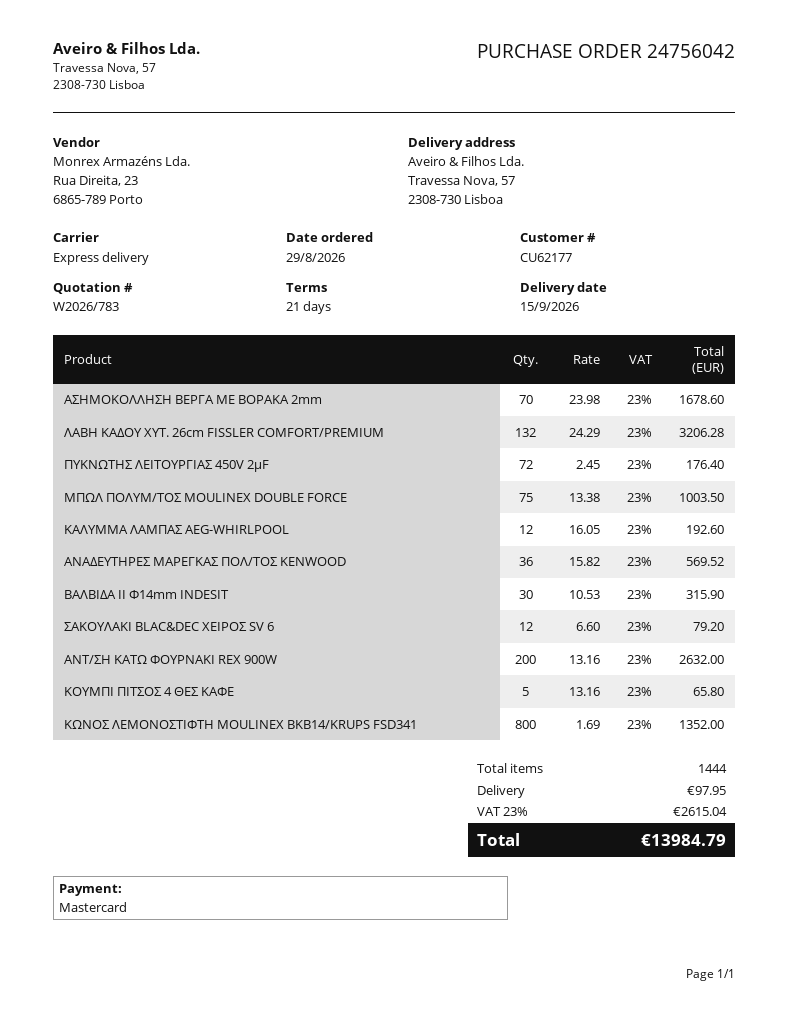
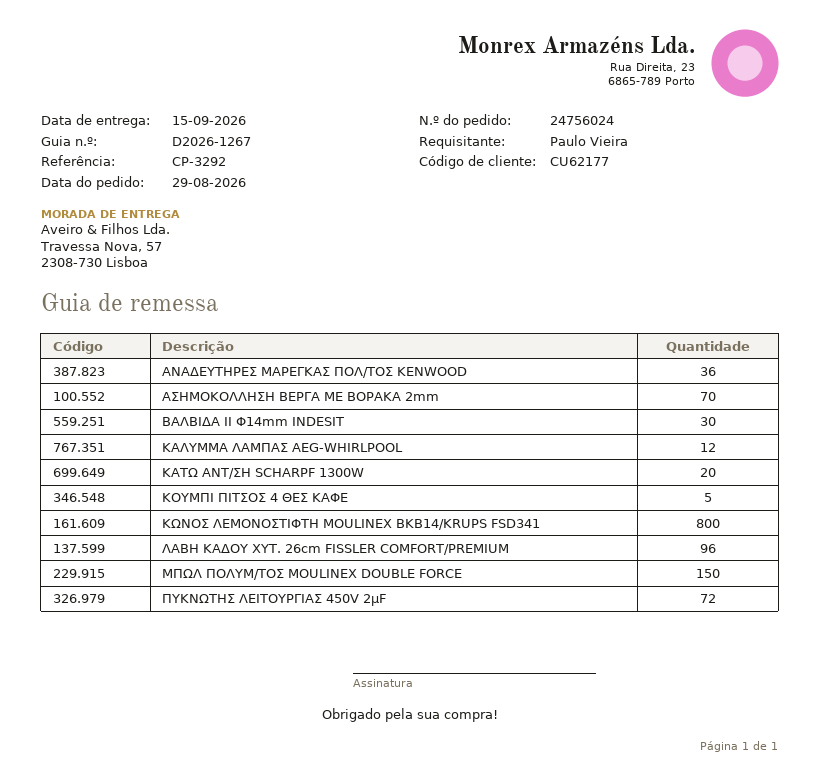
order number: 24756042 -> 24756024
ΛΑΒΗ ΚΑΔΟΥ ΧΥΤ. 26cm FISSLER COMFORT/PREMIUM: 132 -> 96
ΜΠΩΛ ΠΟΛΥΜ/ΤΟΣ MOULINEX DOUBLE FORCE: 75 -> 150
ΣΑΚΟΥΛΑΚΙ BLAC&DEC ΧΕΙΡΟΣ SV 6: 12 -> none
ΑΝΤ/ΣΗ ΚΑΤΩ ΦΟΥΡΝΑΚΙ REX 900W: 200 -> none
ΚΑΤΩ ΑΝΤ/ΣΗ SCHARPF 1300W: none -> 20

